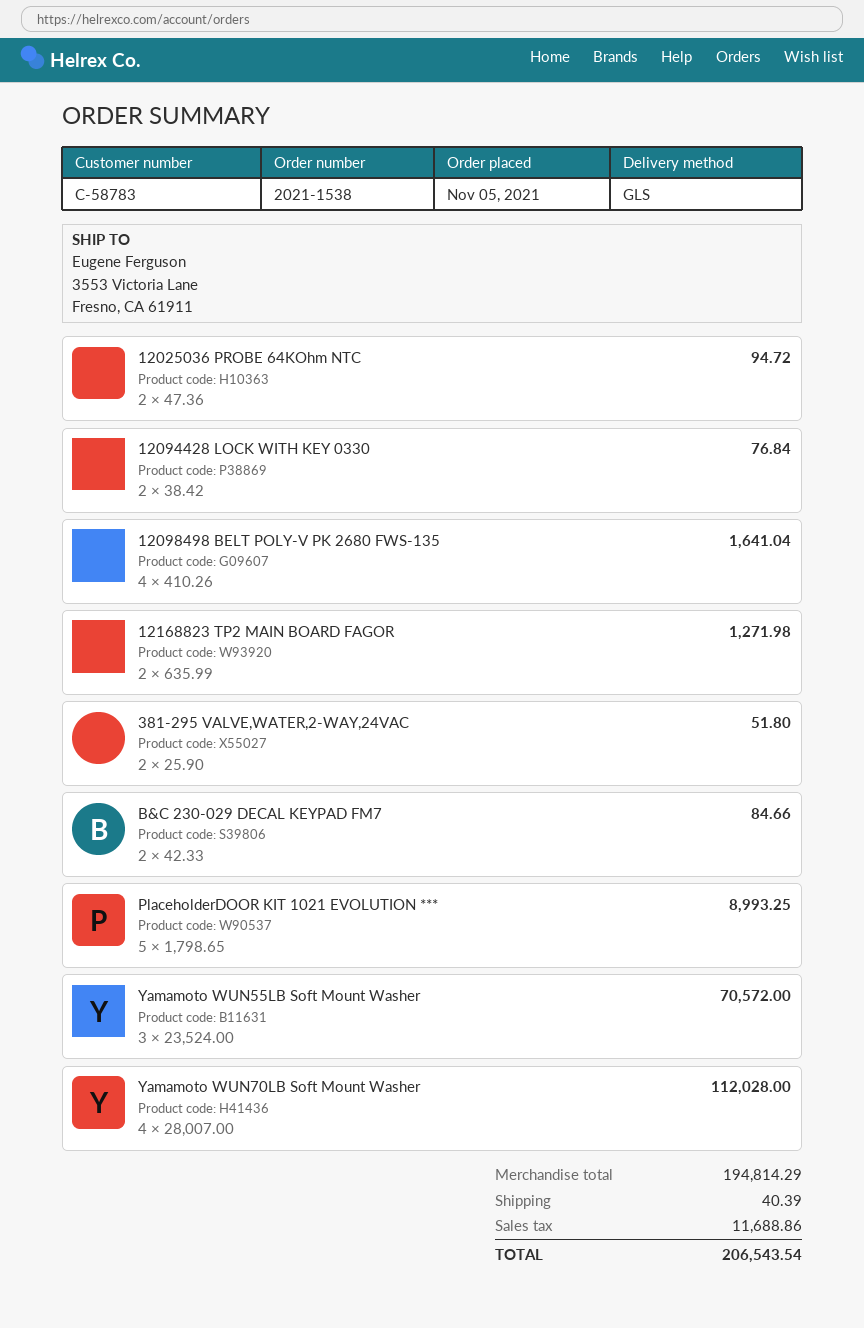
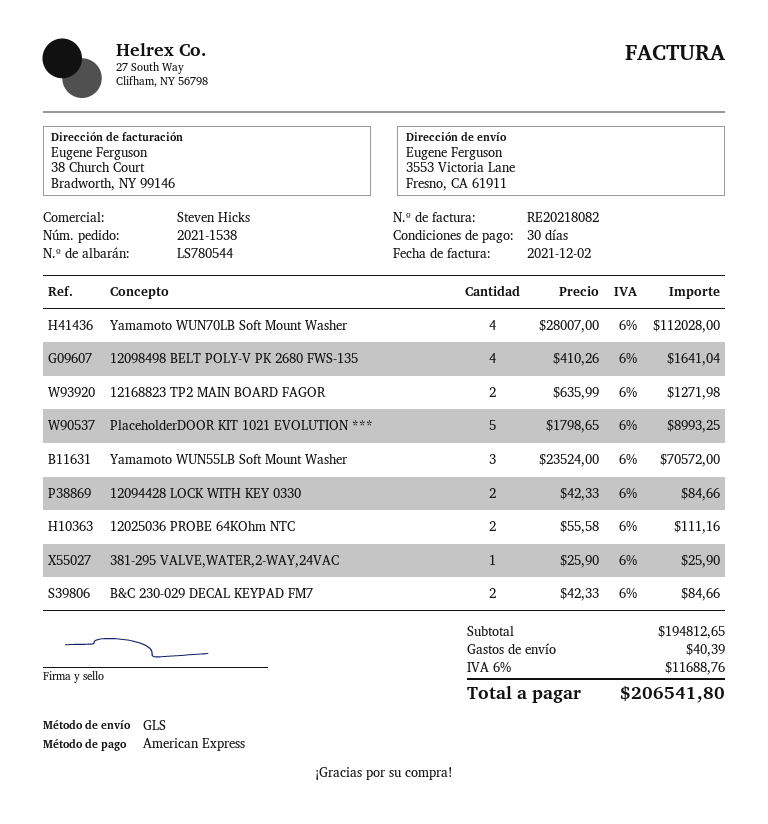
12025036 PROBE 64KOhm NTC: 2 x 47.36 = 94.72 -> 2 x 55.58 = 111.16
12094428 LOCK WITH KEY 0330: 2 x 38.42 = 76.84 -> 2 x 42.33 = 84.66
381-295 VALVE,WATER,2-WAY,24VAC: 2 x 25.90 = 51.80 -> 1 x 25.90 = 25.90
subtotal: 194814.29 -> 194812.65
tax: 11688.86 -> 11688.76
total: 206543.54 -> 206541.80

